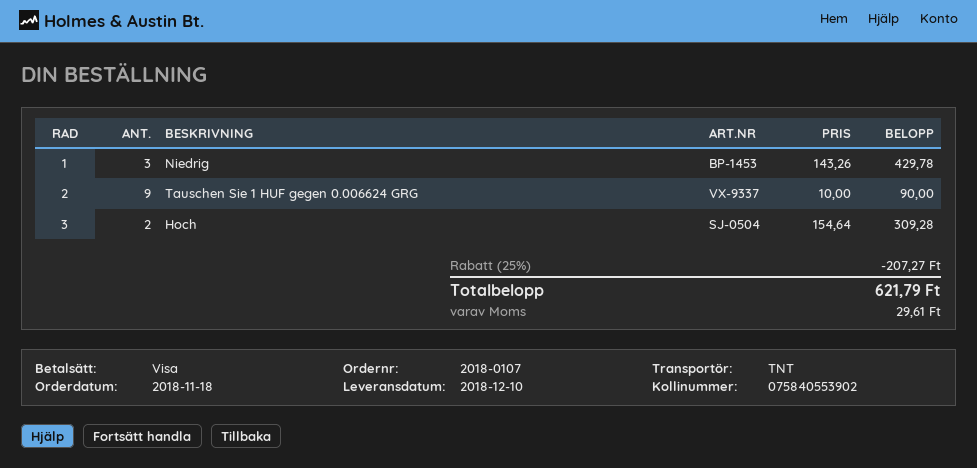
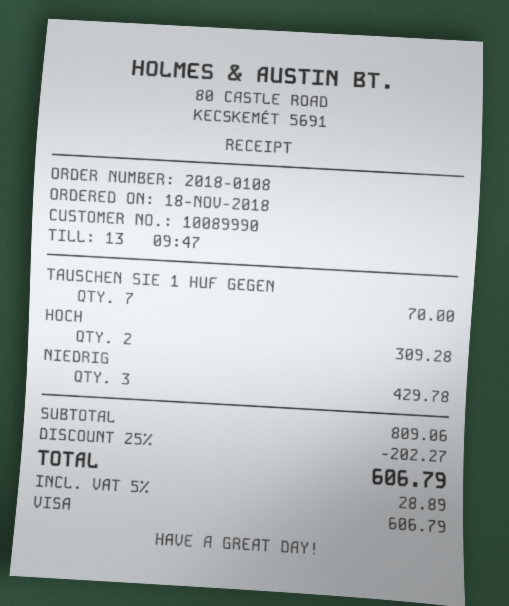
order number: 2018-0107 -> 2018-0108
Tauschen Sie 1 HUF gegen 0.006624 GRG: 9 for 90.00 -> 7 for 70.00
discount: 25% = 207.27 -> 25% = 202.27
tax: 29.61 -> 28.89
total: 621.79 -> 606.79

